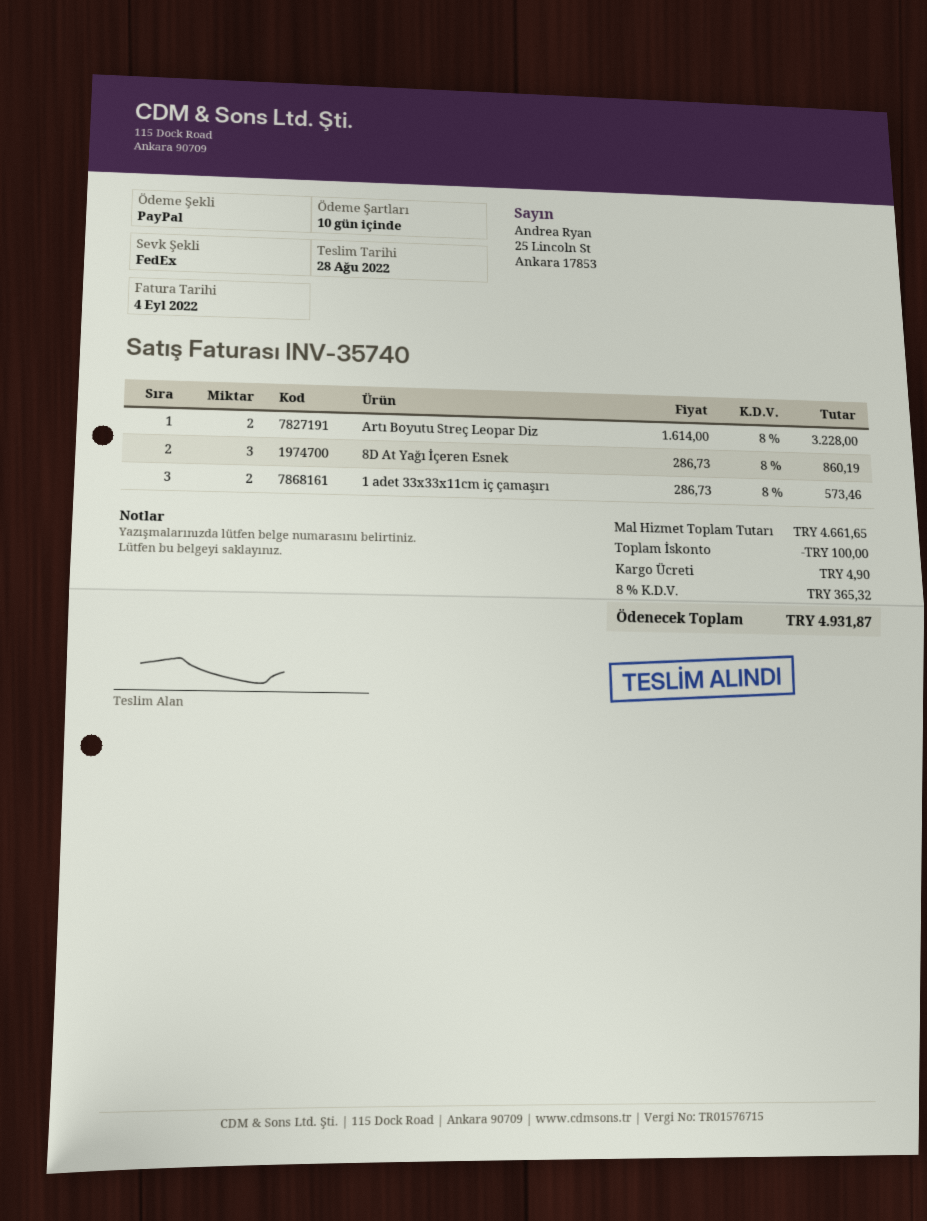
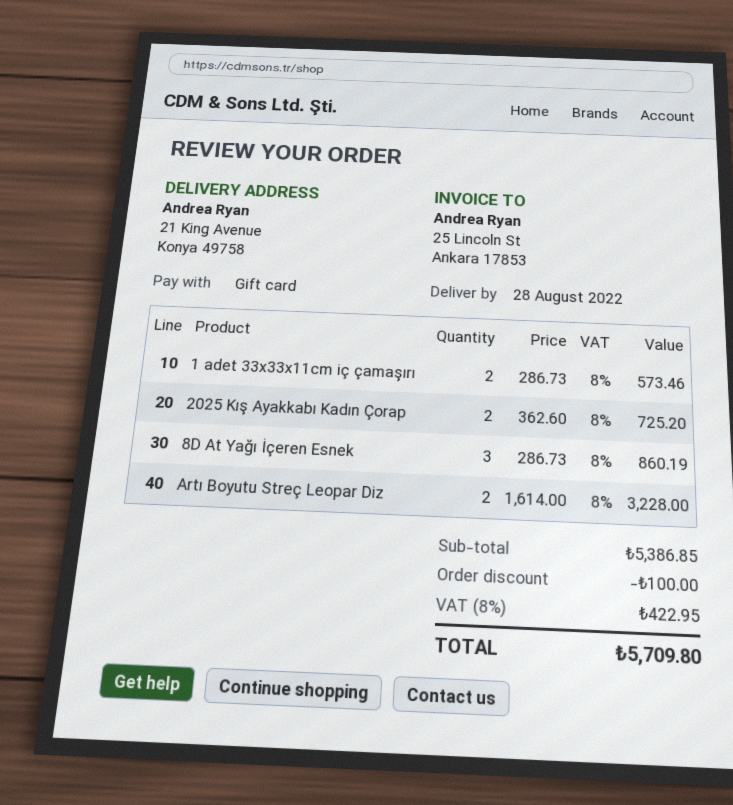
payment method: PayPal -> gift card
2025 Kış Ayakkabı Kadın Çorap: none -> 2 x 362.60 = 725.20
subtotal: 4661.65 -> 5386.85
shipping: 4.90 -> none
tax: 8% = 365.32 -> 8% = 422.95
total: 4931.87 -> 5709.80

